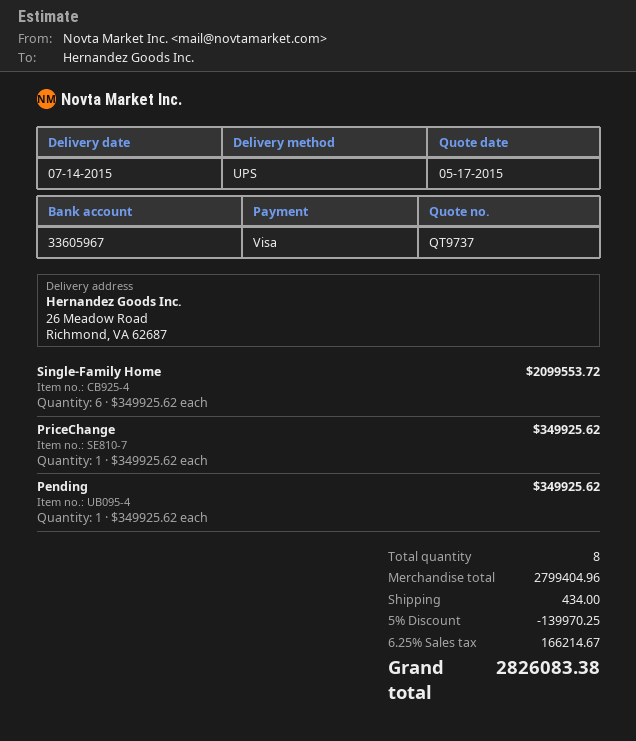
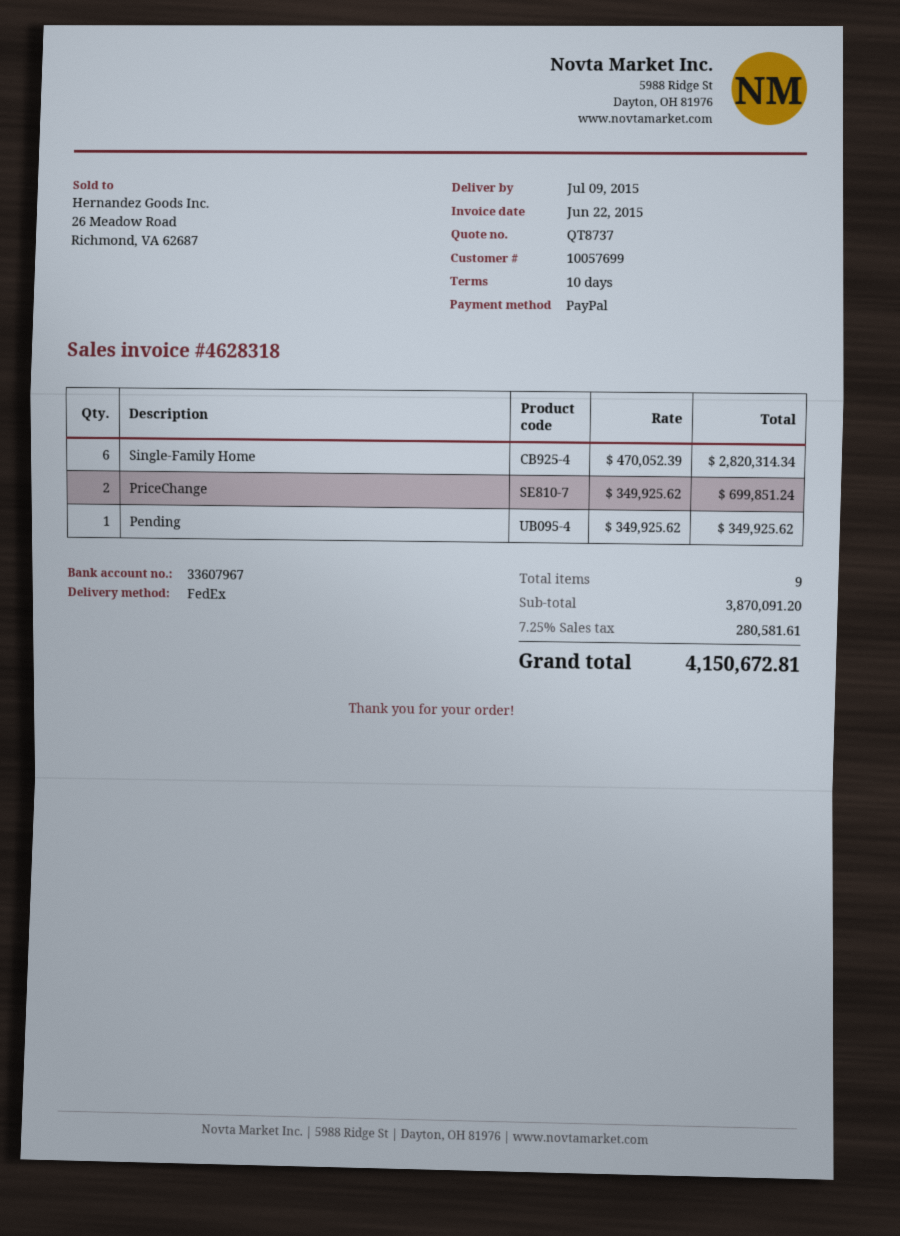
quote number: QT9737 -> QT8737
delivery date: 2015-07-14 -> 2015-07-09
payment method: Visa -> PayPal
bank account: 33605967 -> 33607967
shipping method: UPS -> FedEx
Single-Family Home: 6 x 349925.62 = 2099553.72 -> 6 x 470052.39 = 2820314.34
PriceChange: 1 x 349925.62 = 349925.62 -> 2 x 349925.62 = 699851.24
total quantity: 8 -> 9
subtotal: 2799404.96 -> 3870091.20
discount: 5% = 139970.25 -> none
shipping: 434.00 -> none
tax: 6.25% = 166214.67 -> 7.25% = 280581.61
total: 2826083.38 -> 4150672.81

